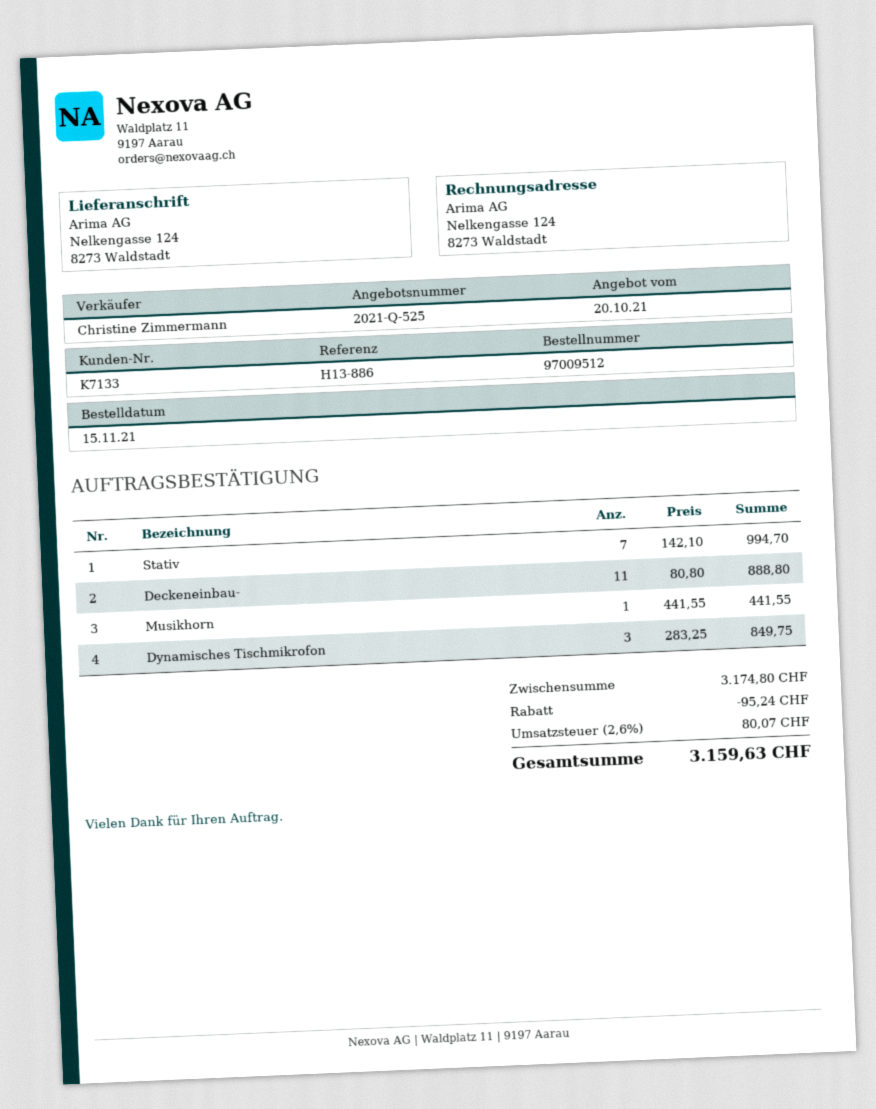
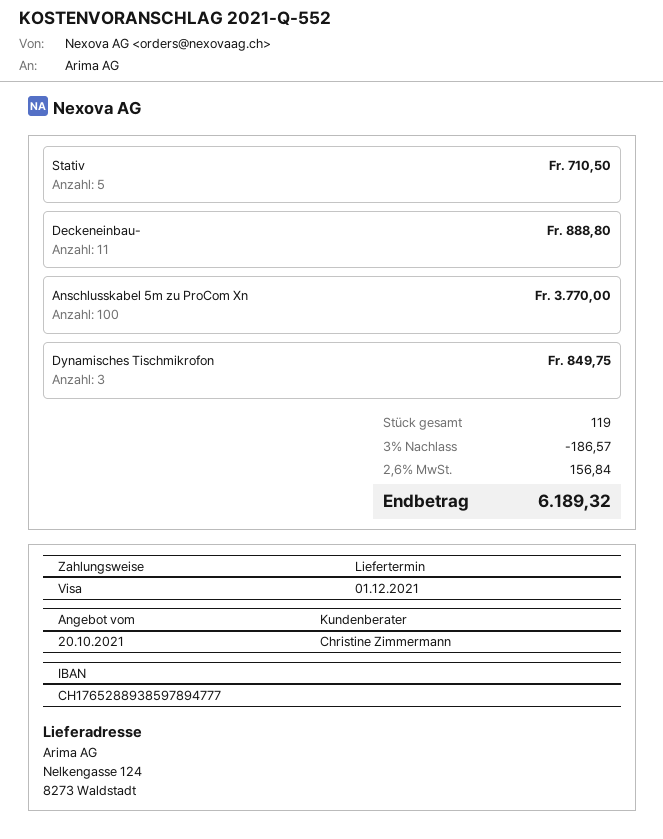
quote number: 2021-Q-525 -> 2021-Q-552
Stativ: 7 for 994.70 -> 5 for 710.50
Musikhorn: 1 for 441.55 -> none
Anschlusskabel 5m zu ProCom Xn: none -> 100 for 3770.00
discount: 95.24 -> 186.57
tax: 2.6% = 80.07 -> 2.6% = 156.84
total: 3159.63 -> 6189.32

